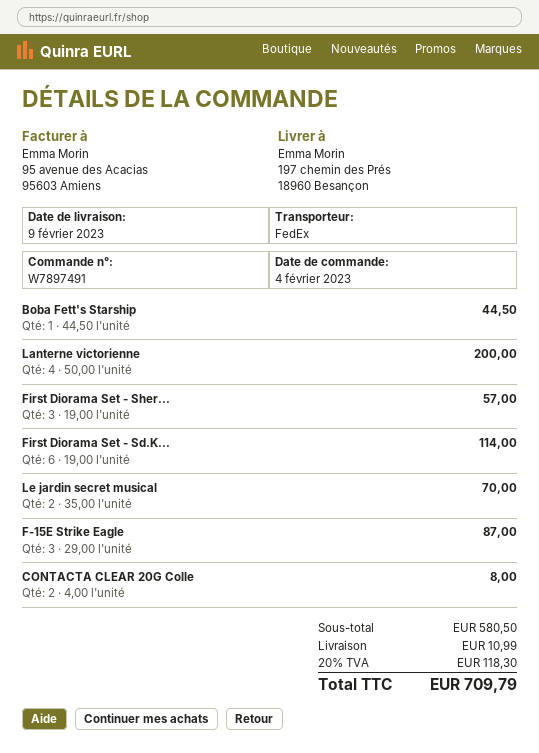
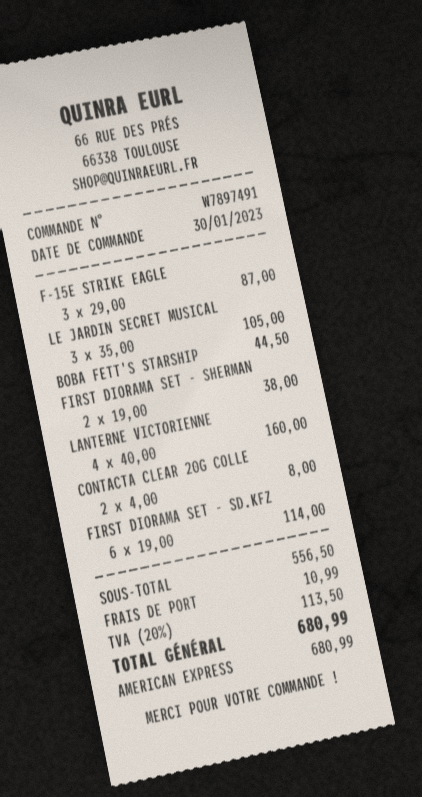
order date: 2023-02-04 -> 2023-01-30
Lanterne victorienne: 4 x 50.00 = 200.00 -> 4 x 40.00 = 160.00
First Diorama Set - Sher...: 3 x 19.00 = 57.00 -> 2 x 19.00 = 38.00
Le jardin secret musical: 2 x 35.00 = 70.00 -> 3 x 35.00 = 105.00
subtotal: 580.50 -> 556.50
tax: 20% = 118.30 -> 20% = 113.50
total: 709.79 -> 680.99

